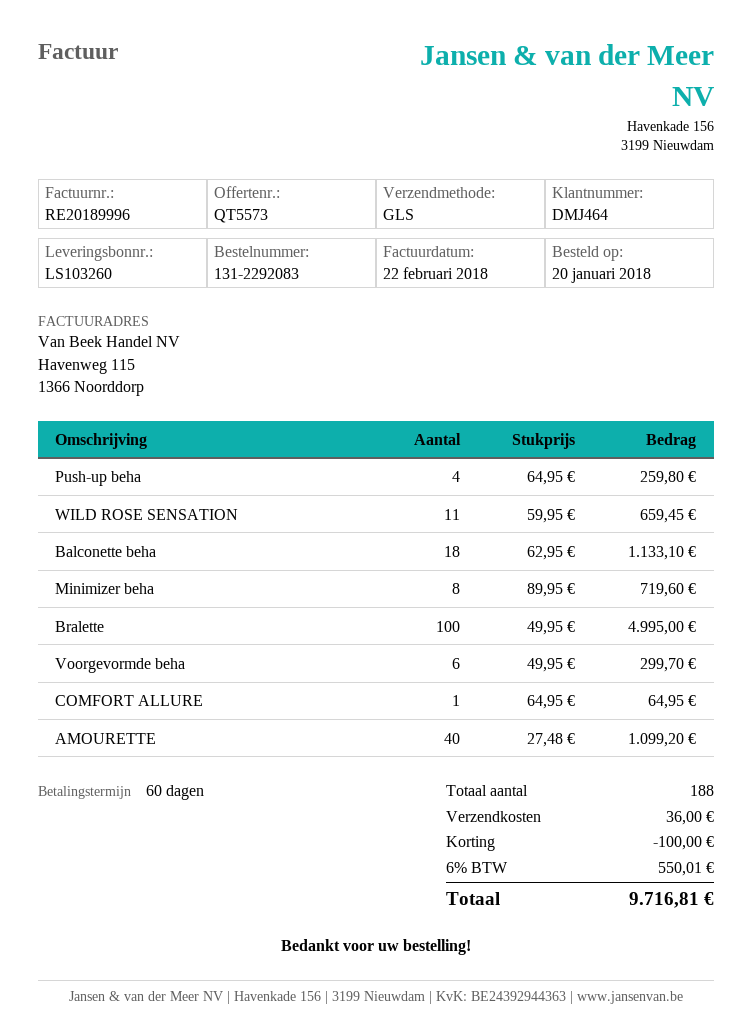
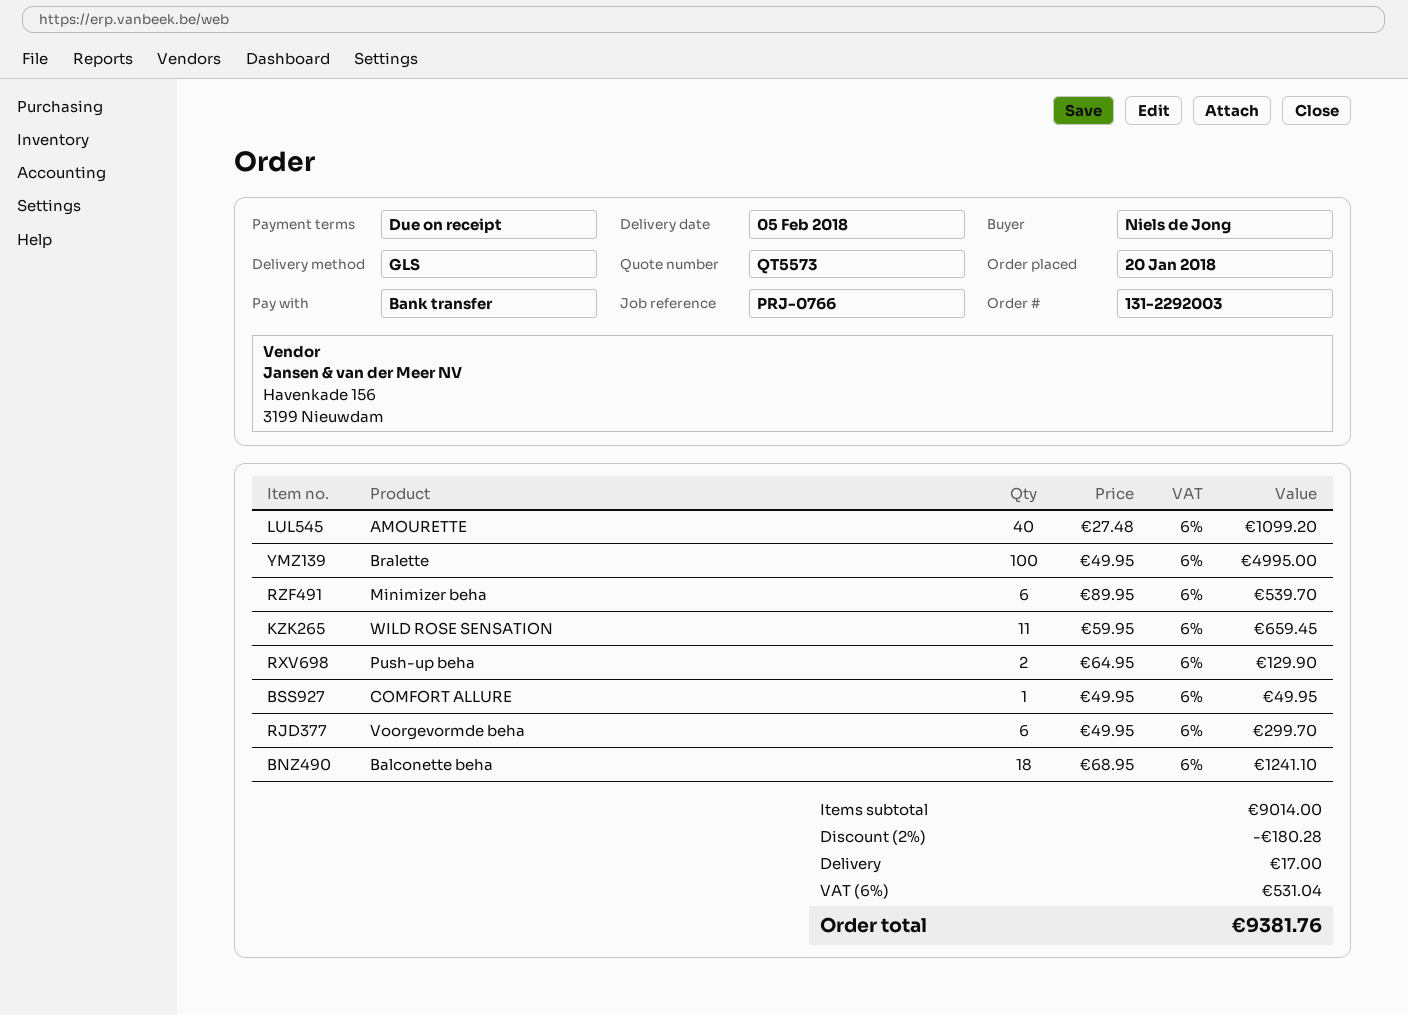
order number: 131-2292083 -> 131-2292003
payment terms: 60 days -> on receipt
Push-up beha: 4 x 64.95 = 259.80 -> 2 x 64.95 = 129.90
Balconette beha: 18 x 62.95 = 1133.10 -> 18 x 68.95 = 1241.10
Minimizer beha: 8 x 89.95 = 719.60 -> 6 x 89.95 = 539.70
COMFORT ALLURE: 1 x 64.95 = 64.95 -> 1 x 49.95 = 49.95
discount: 100.00 -> 180.28
shipping: 36.00 -> 17.00
tax: 6% = 550.01 -> 6% = 531.04
total: 9716.81 -> 9381.76

